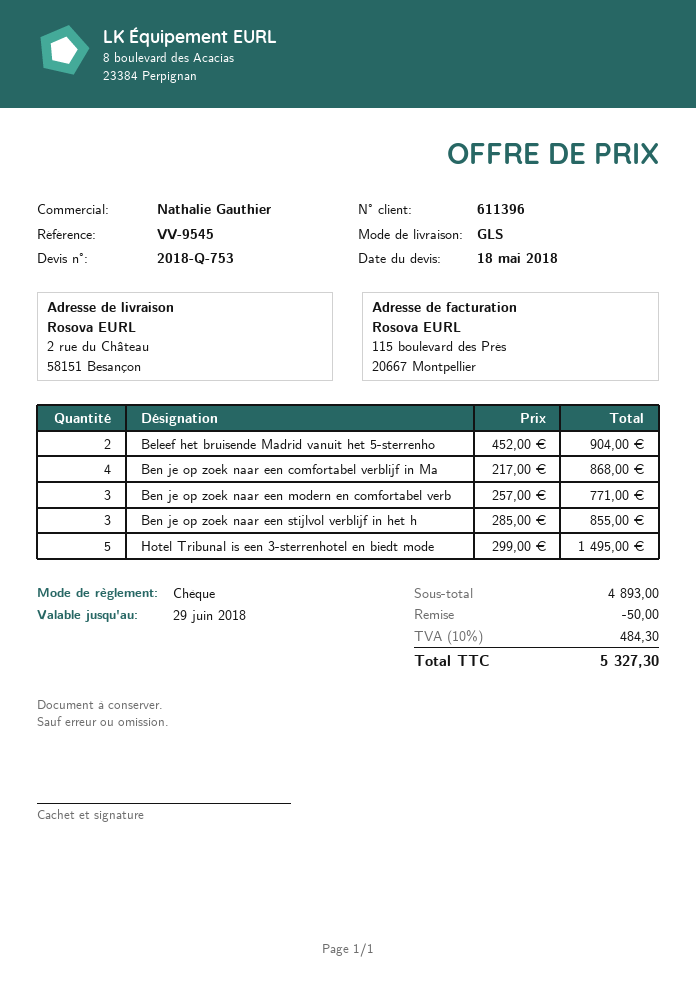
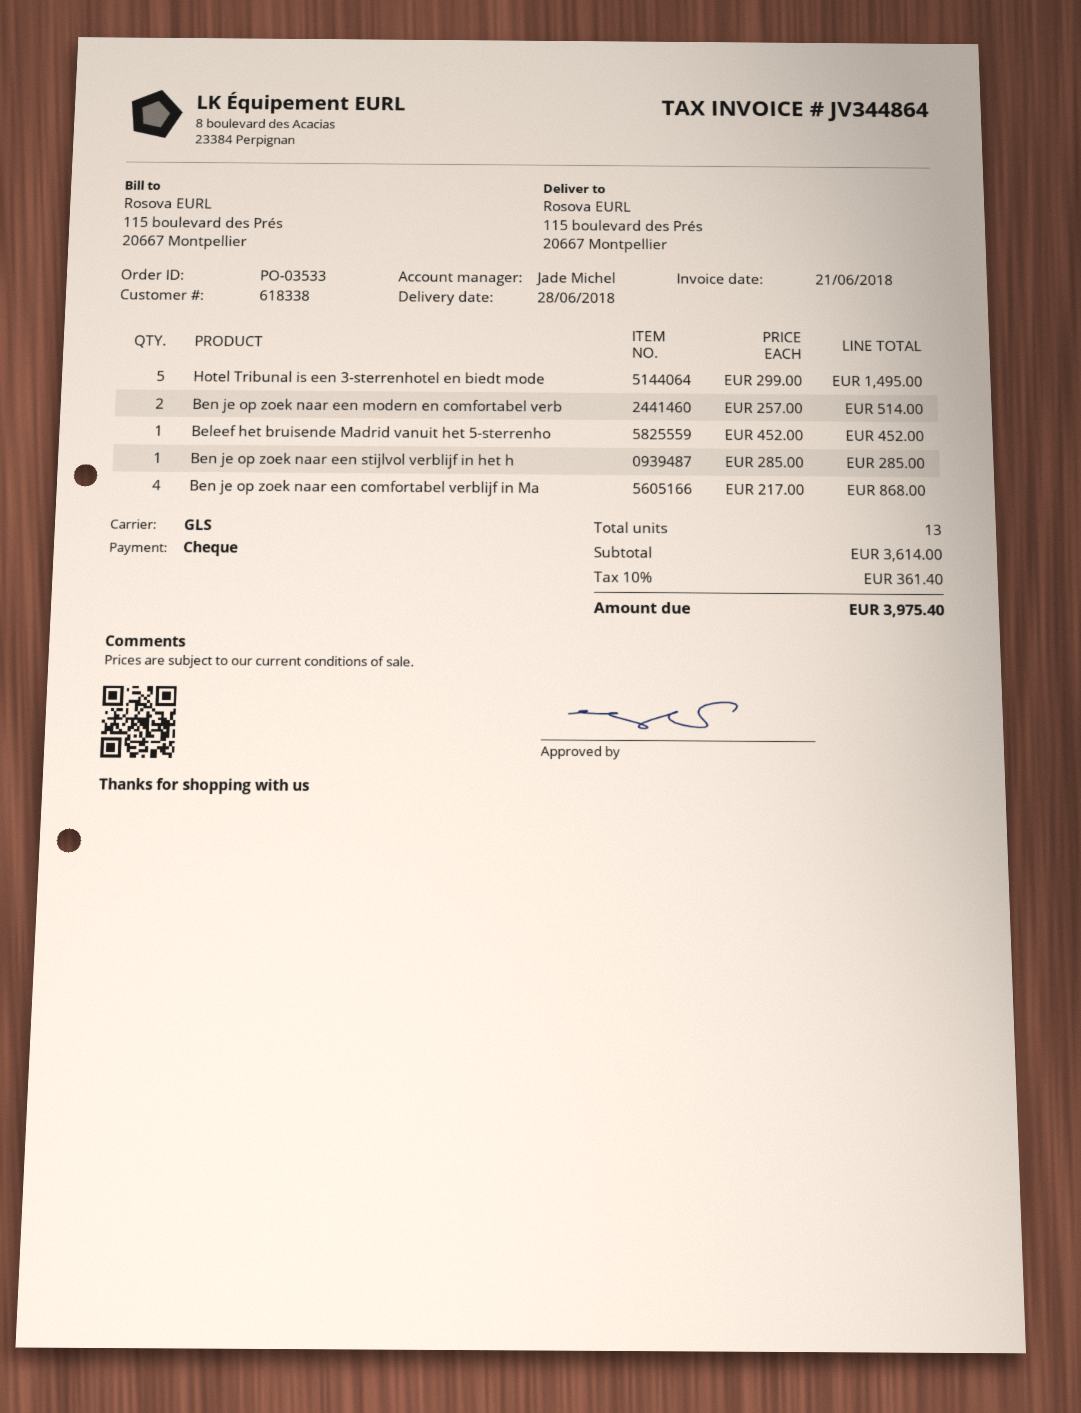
customer number: 611396 -> 618338
sales rep: Nathalie Gauthier -> Jade Michel
ship to: 2 rue du Château, 58151 Besançon -> 115 boulevard des Prés, 20667 Montpellier
Beleef het bruisende Madrid vanuit het 5-sterrenho: 2 x 452.00 = 904.00 -> 1 x 452.00 = 452.00
Ben je op zoek naar een modern en comfortabel verb: 3 x 257.00 = 771.00 -> 2 x 257.00 = 514.00
Ben je op zoek naar een stijlvol verblijf in het h: 3 x 285.00 = 855.00 -> 1 x 285.00 = 285.00
subtotal: 4893.00 -> 3614.00
discount: 50.00 -> none
tax: 10% = 484.30 -> 10% = 361.40
total: 5327.30 -> 3975.40

